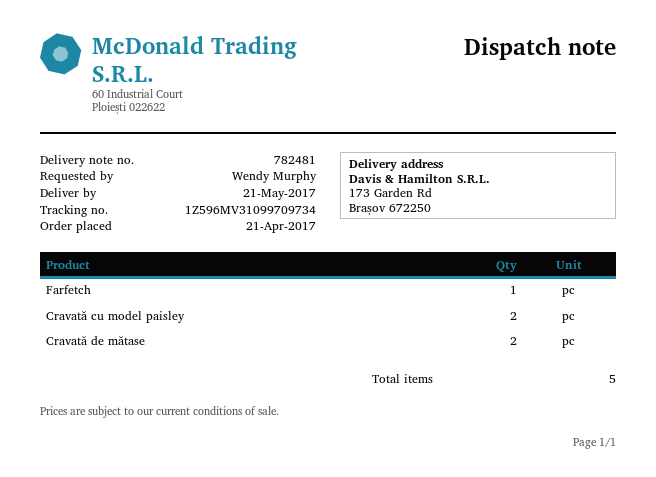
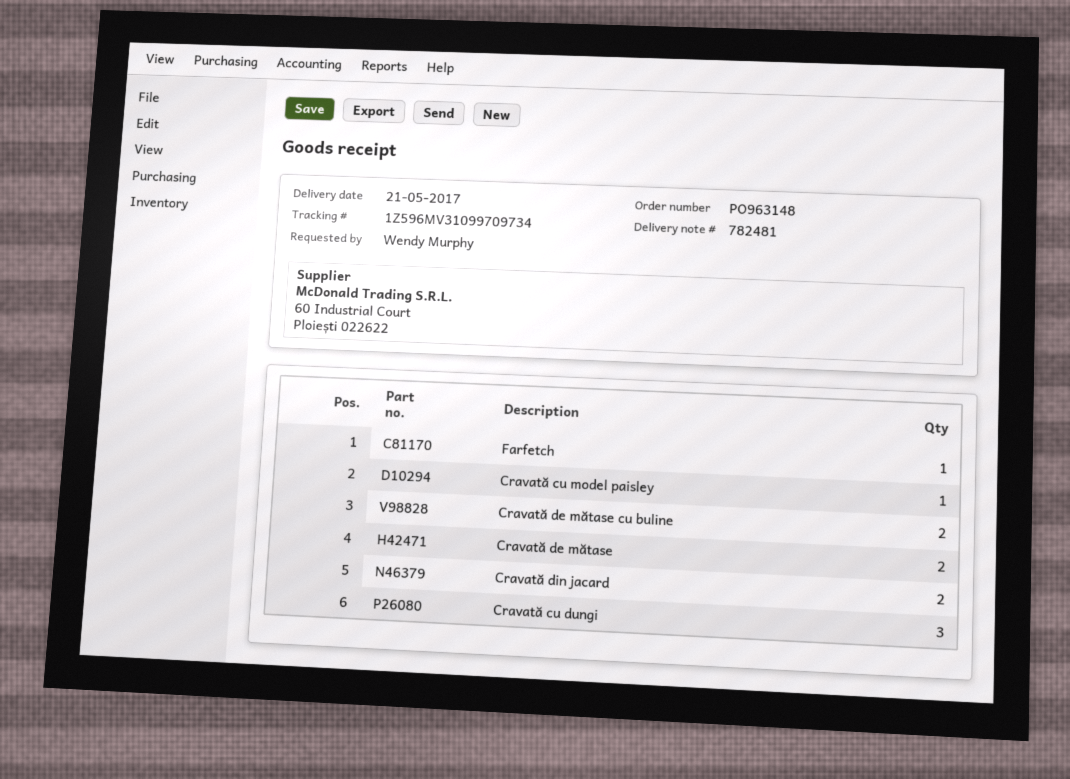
Cravată cu model paisley: 2 -> 1
Cravată de mătase cu buline: none -> 2
Cravată din jacard: none -> 2
Cravată cu dungi: none -> 3

